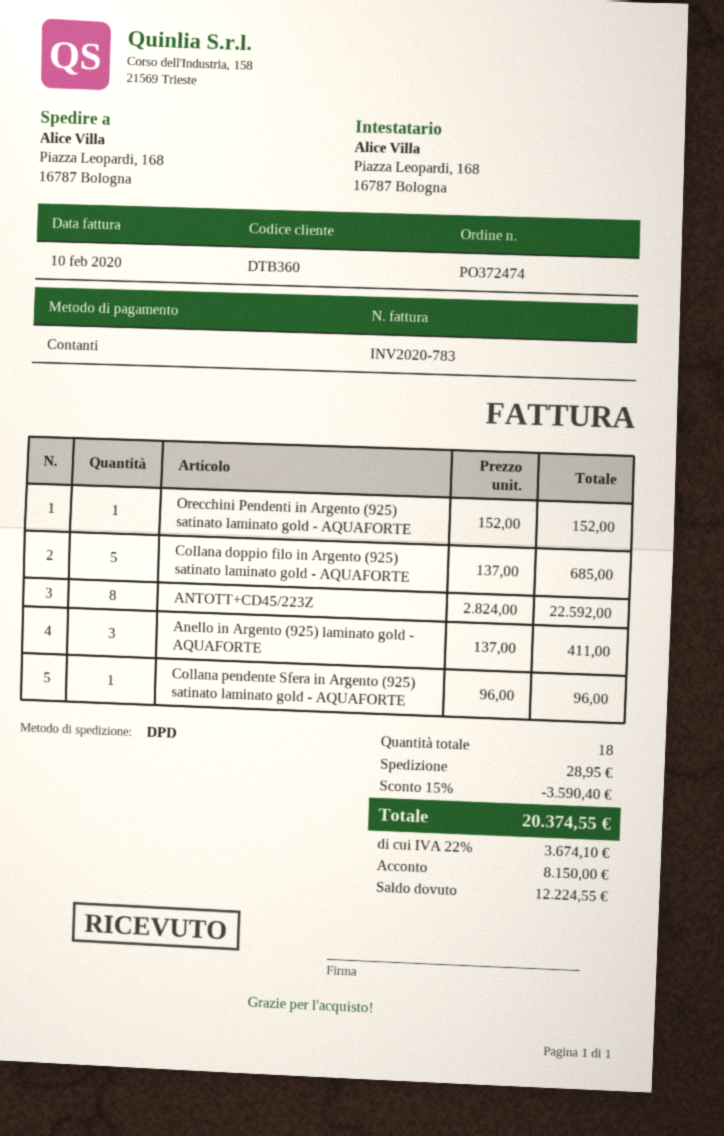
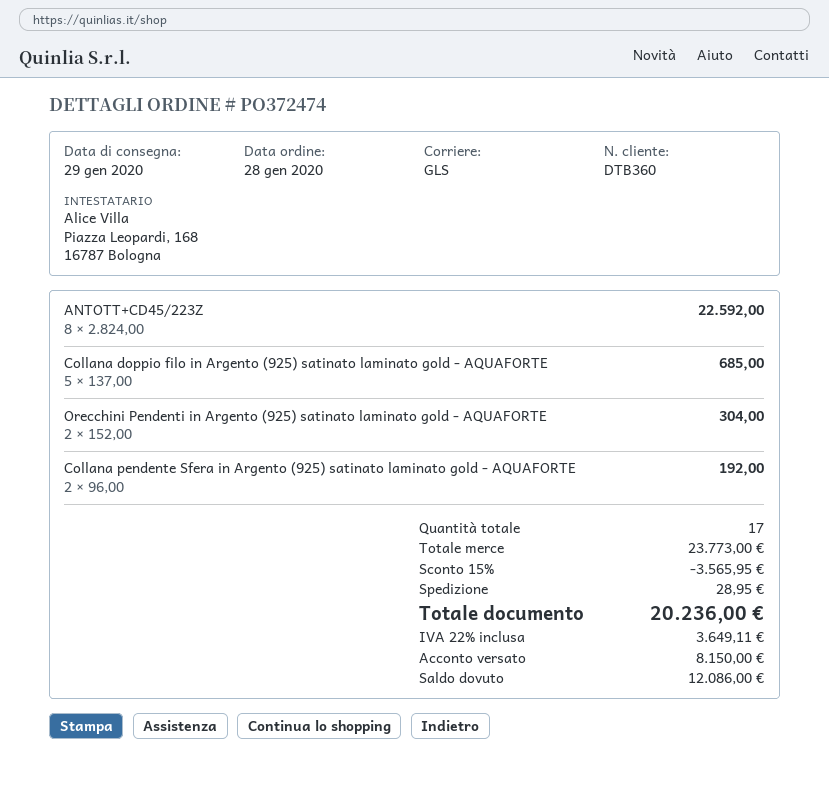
shipping method: DPD -> GLS
Orecchini Pendenti in Argento (925) satinato laminato gold - AQUAFORTE: 1 x 152.00 = 152.00 -> 2 x 152.00 = 304.00
Anello in Argento (925) laminato gold - AQUAFORTE: 3 x 137.00 = 411.00 -> none
Collana pendente Sfera in Argento (925) satinato laminato gold - AQUAFORTE: 1 x 96.00 = 96.00 -> 2 x 96.00 = 192.00
total quantity: 18 -> 17
discount: 15% = 3590.40 -> 15% = 3565.95
tax: 22% = 3674.10 -> 22% = 3649.11
total: 20374.55 -> 20236.00
balance: 12224.55 -> 12086.00

